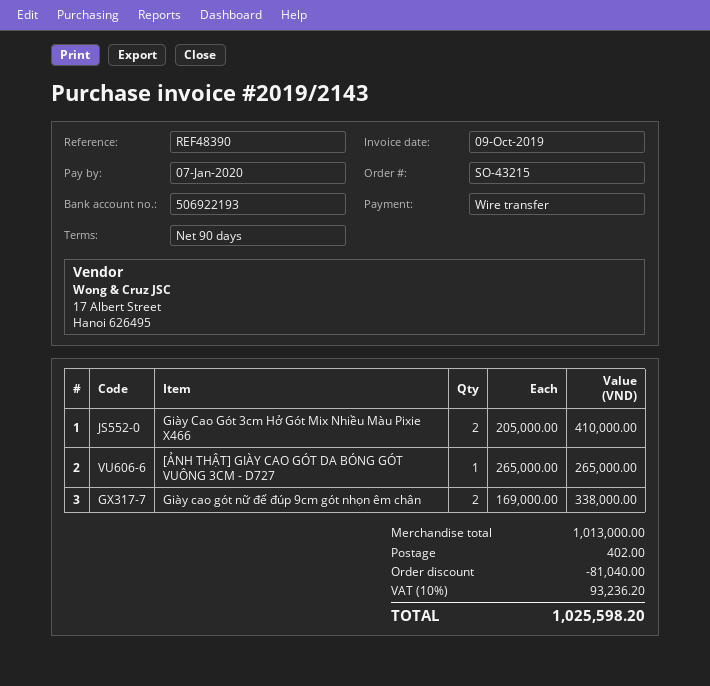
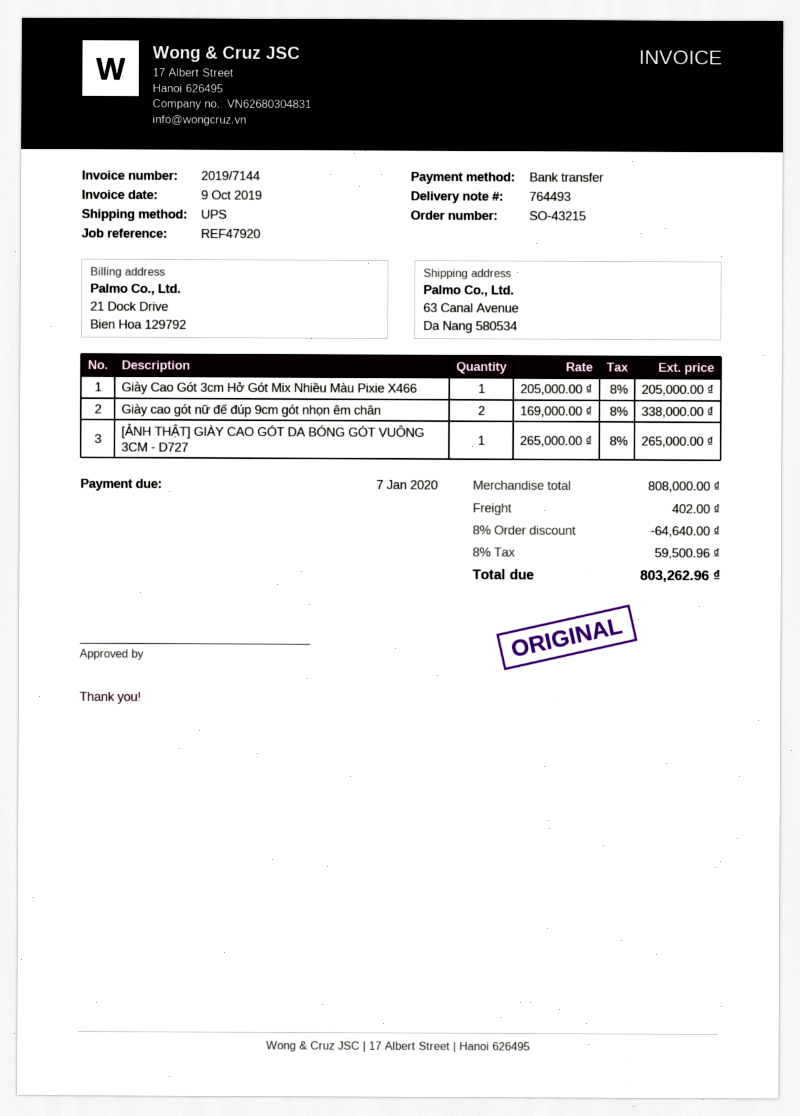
invoice number: 2019/2143 -> 2019/7144
reference: REF48390 -> REF47920
Giày Cao Gót 3cm Hở Gót Mix Nhiều Màu Pixie X466: 2 x 205000.00 = 410000.00 -> 1 x 205000.00 = 205000.00
subtotal: 1013000.00 -> 808000.00
discount: 81040.00 -> 64640.00
tax: 10% = 93236.20 -> 8% = 59500.96
total: 1025598.20 -> 803262.96

